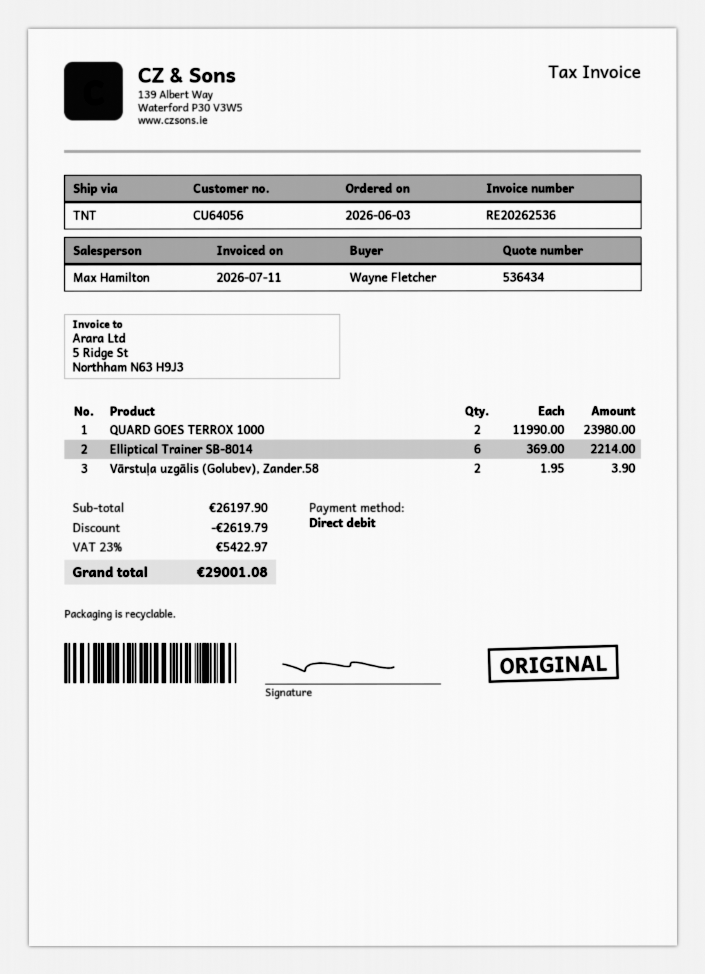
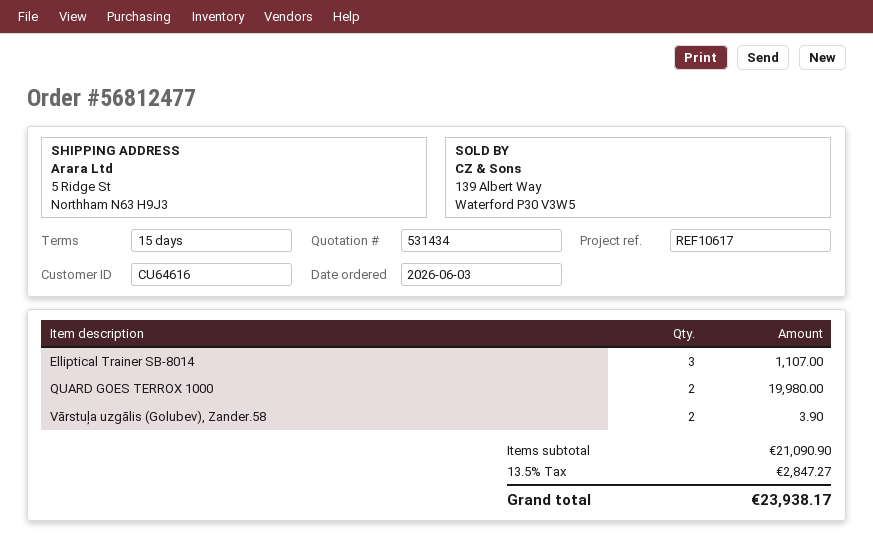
quote number: 536434 -> 531434
customer number: CU64056 -> CU64616
QUARD GOES TERROX 1000: 2 for 23980.00 -> 2 for 19980.00
Elliptical Trainer SB-8014: 6 for 2214.00 -> 3 for 1107.00
subtotal: 26197.90 -> 21090.90
discount: 2619.79 -> none
tax: 23% = 5422.97 -> 13.5% = 2847.27
total: 29001.08 -> 23938.17

